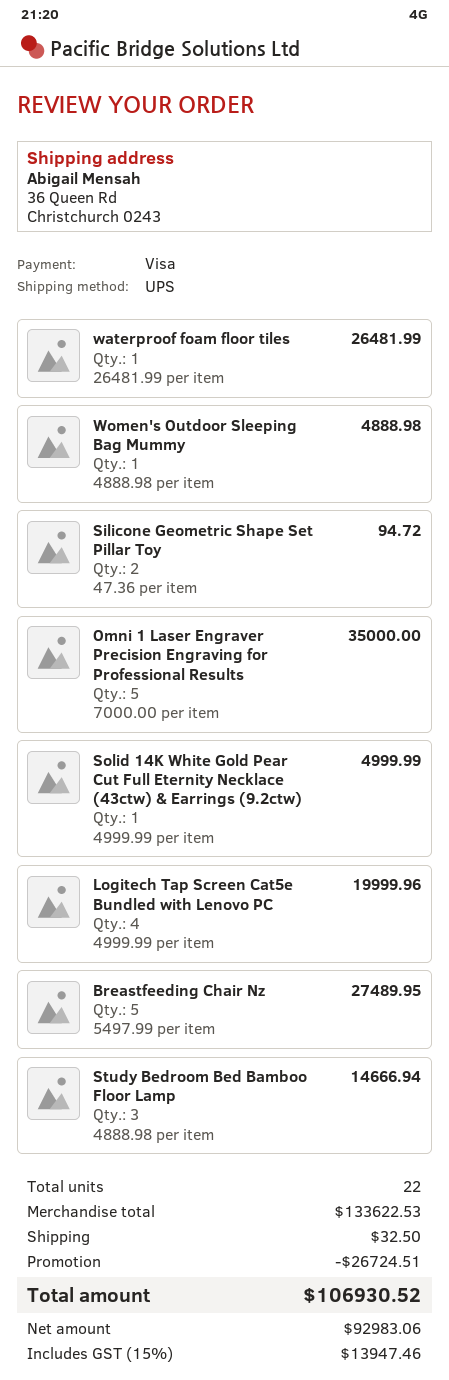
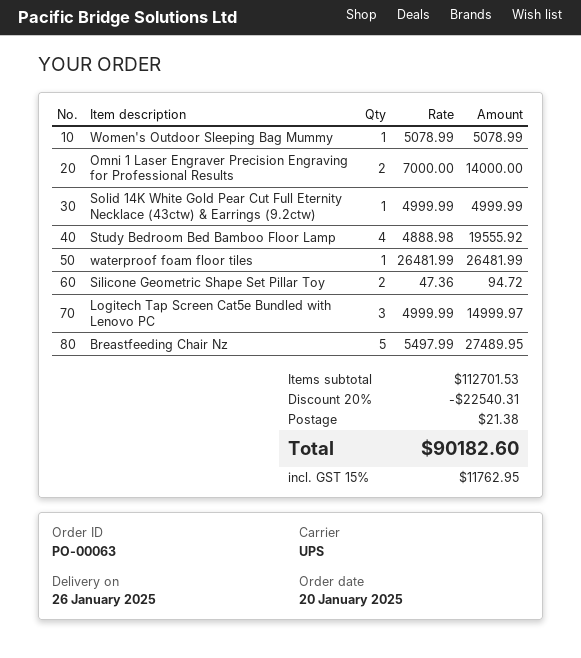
Women's Outdoor Sleeping Bag Mummy: 1 x 4888.98 = 4888.98 -> 1 x 5078.99 = 5078.99
Omni 1 Laser Engraver Precision Engraving for Professional Results: 5 x 7000.00 = 35000.00 -> 2 x 7000.00 = 14000.00
Logitech Tap Screen Cat5e Bundled with Lenovo PC: 4 x 4999.99 = 19999.96 -> 3 x 4999.99 = 14999.97
Study Bedroom Bed Bamboo Floor Lamp: 3 x 4888.98 = 14666.94 -> 4 x 4888.98 = 19555.92
subtotal: 133622.53 -> 112701.53
discount: 26724.51 -> 22540.31
shipping: 32.50 -> 21.38
tax: 15% = 13947.46 -> 15% = 11762.95
total: 106930.52 -> 90182.60

